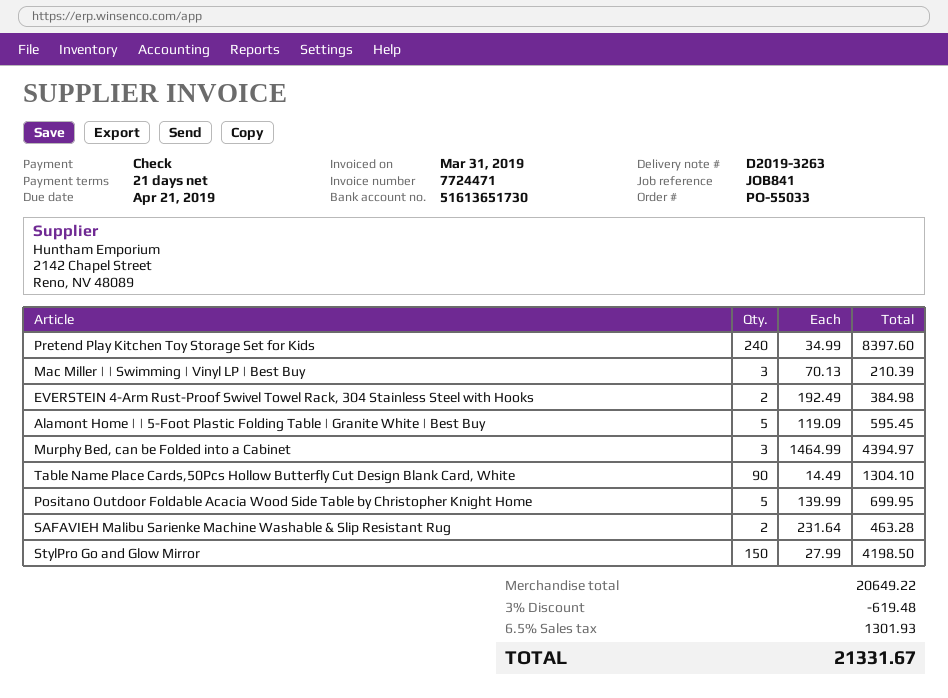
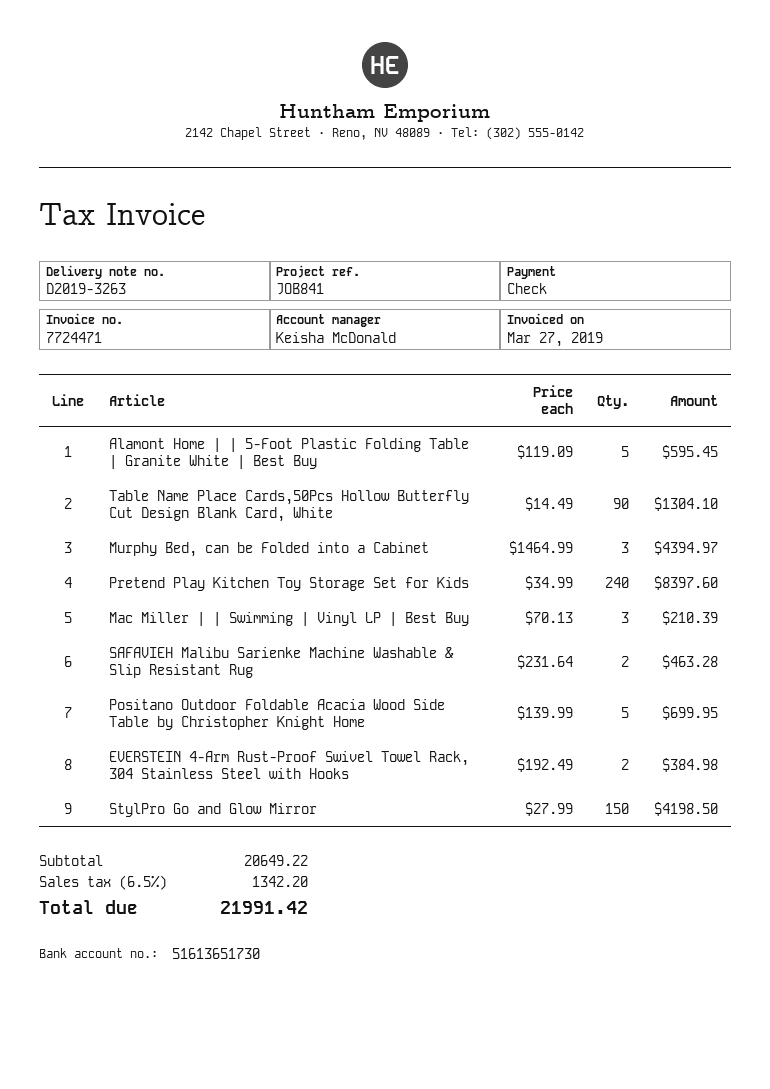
invoice date: 2019-03-31 -> 2019-03-27
discount: 3% = 619.48 -> none
tax: 6.5% = 1301.93 -> 6.5% = 1342.20
total: 21331.67 -> 21991.42

